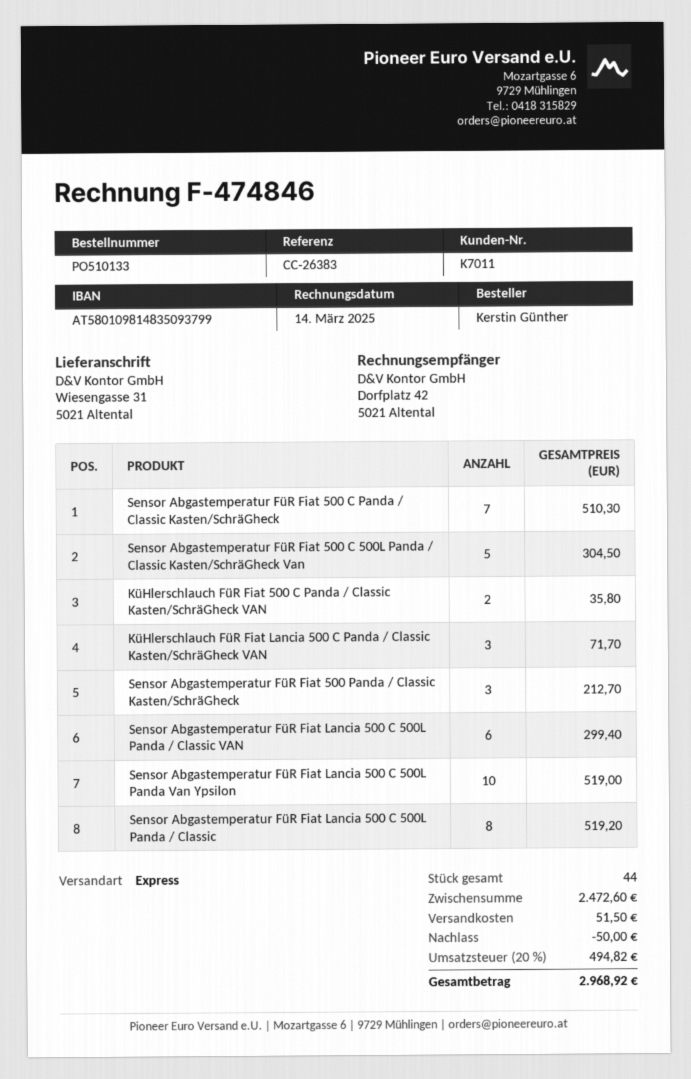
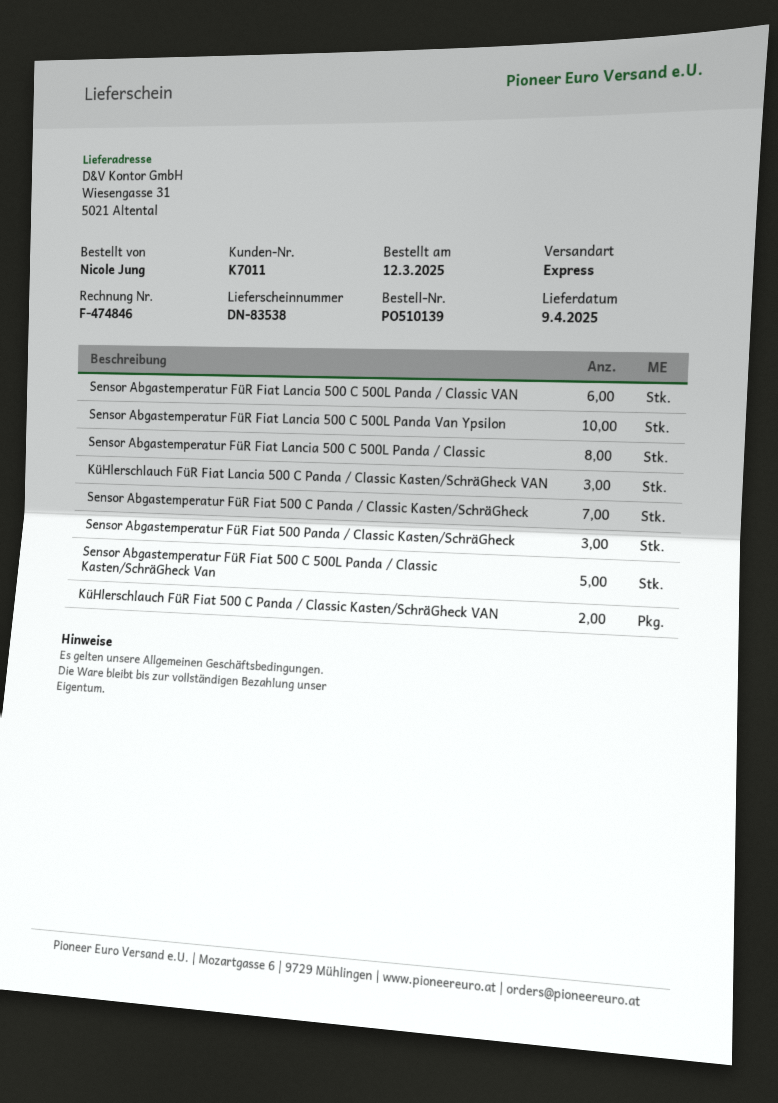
order number: PO510133 -> PO510139
ordered by: Kerstin Günther -> Nicole Jung

